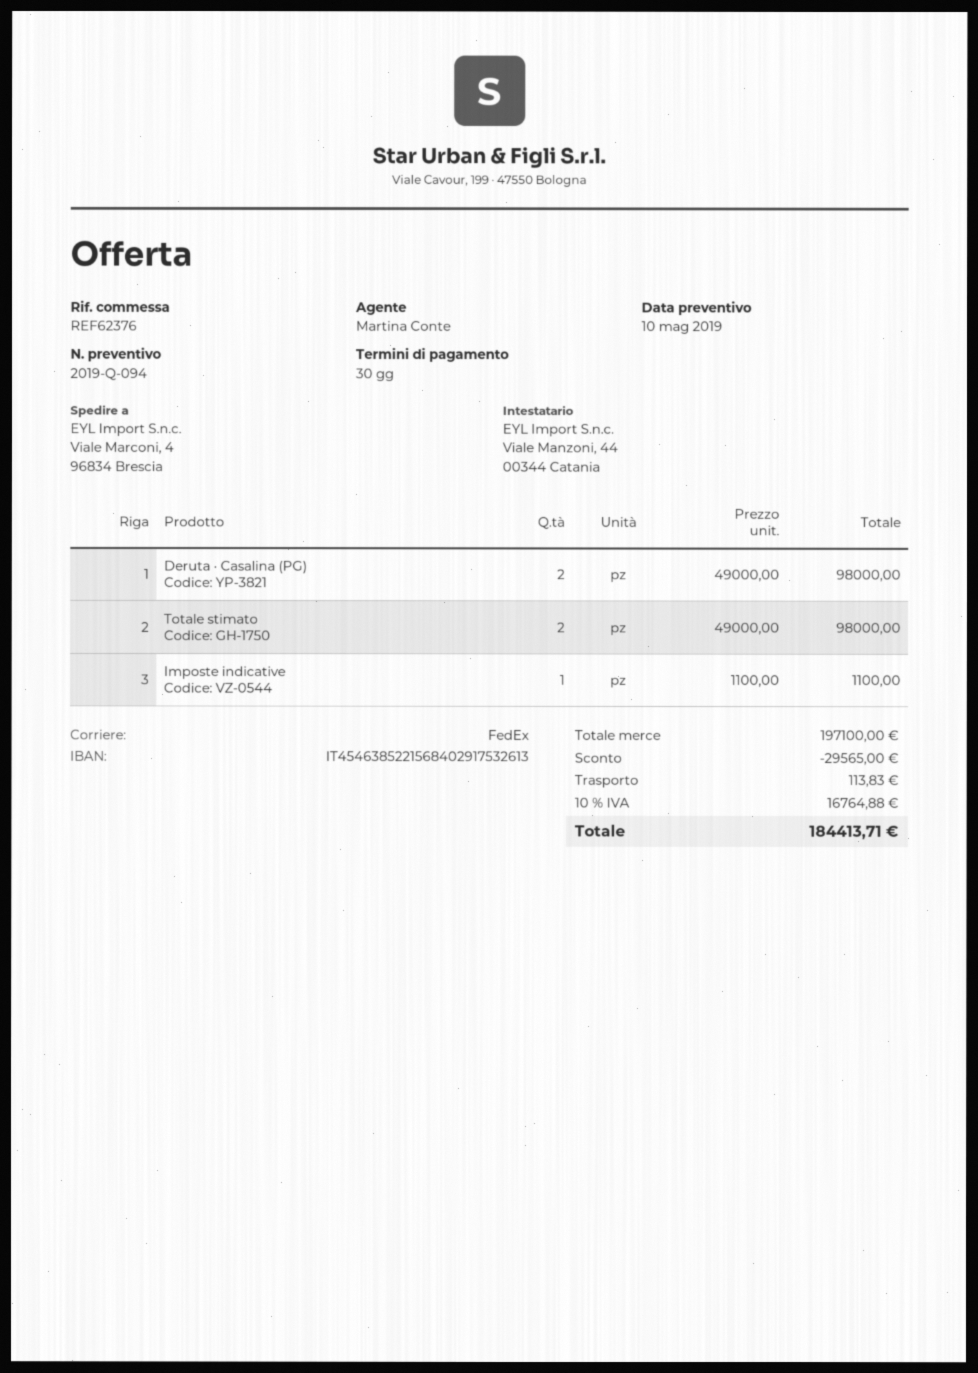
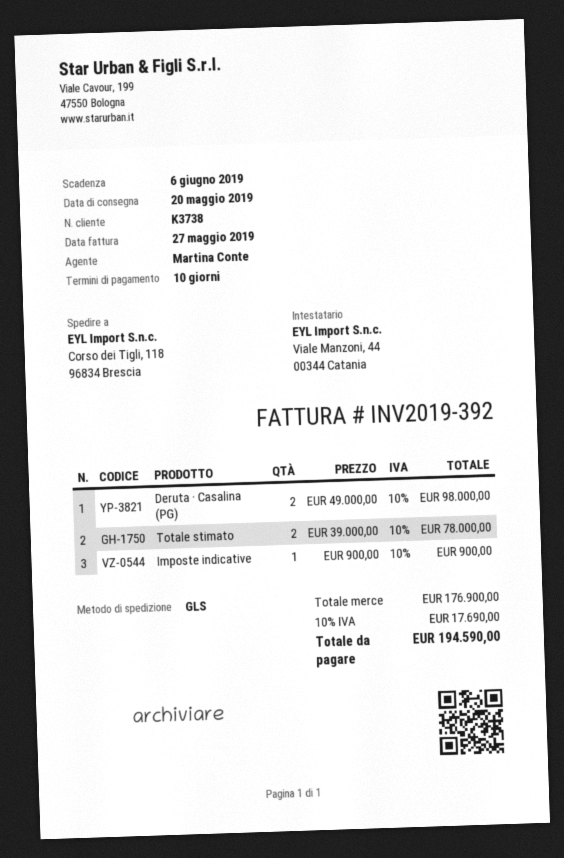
payment terms: 30 days -> 10 days
shipping method: FedEx -> GLS
ship to: Viale Marconi, 4, 96834 Brescia -> Corso dei Tigli, 118, 96834 Brescia
Totale stimato: 2 x 49000.00 = 98000.00 -> 2 x 39000.00 = 78000.00
Imposte indicative: 1 x 1100.00 = 1100.00 -> 1 x 900.00 = 900.00
subtotal: 197100.00 -> 176900.00
discount: 29565.00 -> none
shipping: 113.83 -> none
tax: 10% = 16764.88 -> 10% = 17690.00
total: 184413.71 -> 194590.00

